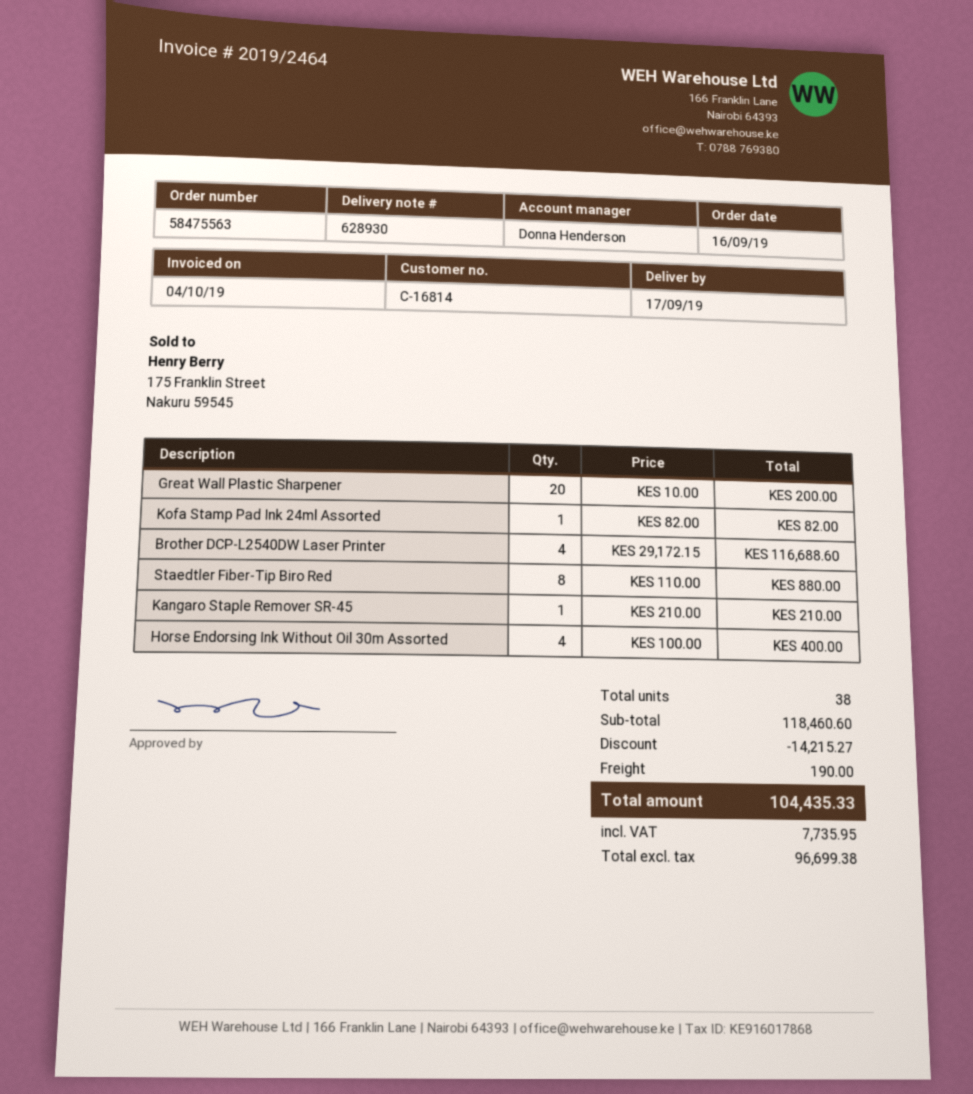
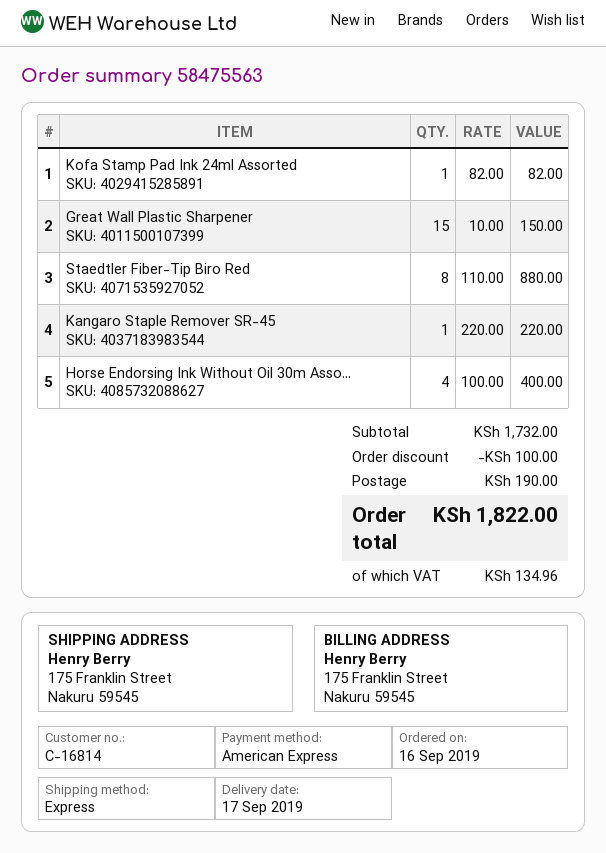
Great Wall Plastic Sharpener: 20 x 10.00 = 200.00 -> 15 x 10.00 = 150.00
Brother DCP-L2540DW Laser Printer: 4 x 29172.15 = 116688.60 -> none
Kangaro Staple Remover SR-45: 1 x 210.00 = 210.00 -> 1 x 220.00 = 220.00
subtotal: 118460.60 -> 1732.00
discount: 14215.27 -> 100.00
tax: 7735.95 -> 134.96
total: 104435.33 -> 1822.00

